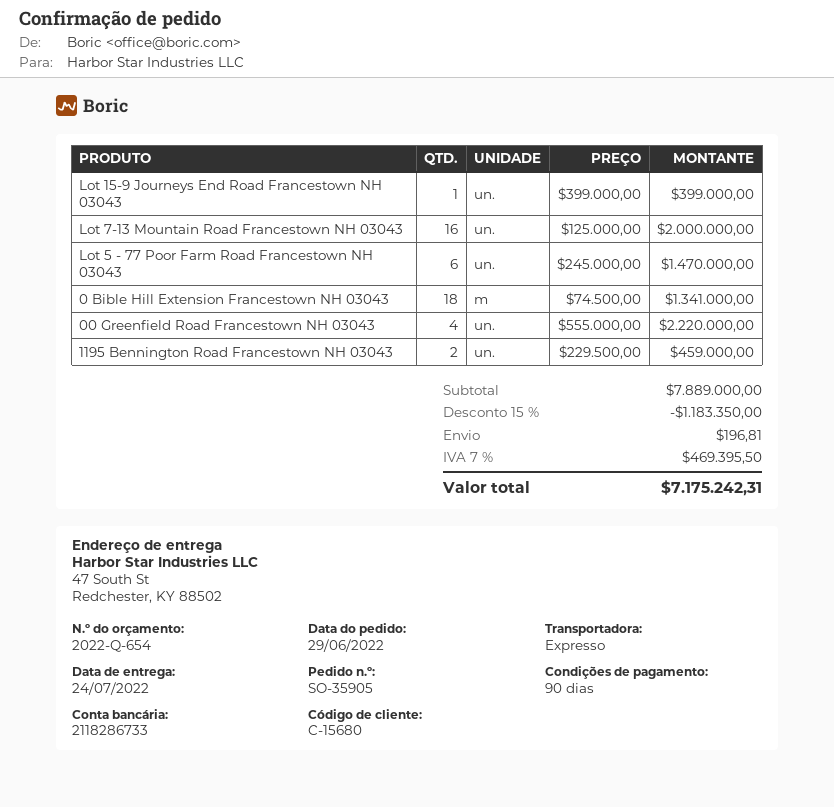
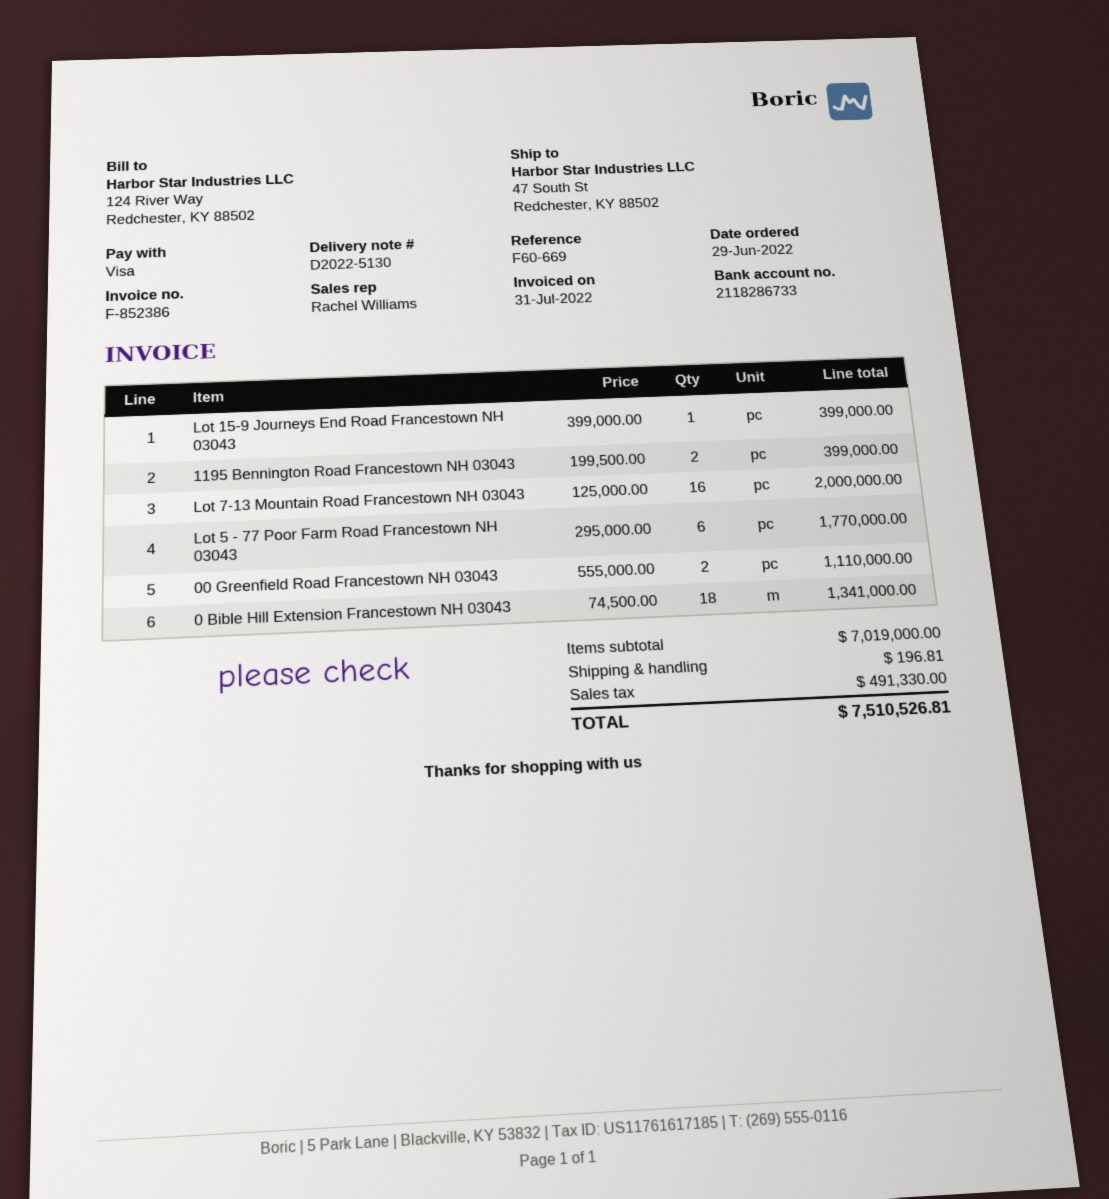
Lot 5 - 77 Poor Farm Road Francestown NH 03043: 6 x 245000.00 = 1470000.00 -> 6 x 295000.00 = 1770000.00
00 Greenfield Road Francestown NH 03043: 4 x 555000.00 = 2220000.00 -> 2 x 555000.00 = 1110000.00
1195 Bennington Road Francestown NH 03043: 2 x 229500.00 = 459000.00 -> 2 x 199500.00 = 399000.00
subtotal: 7889000.00 -> 7019000.00
discount: 15% = 1183350.00 -> none
tax: 469395.50 -> 491330.00
total: 7175242.31 -> 7510526.81

